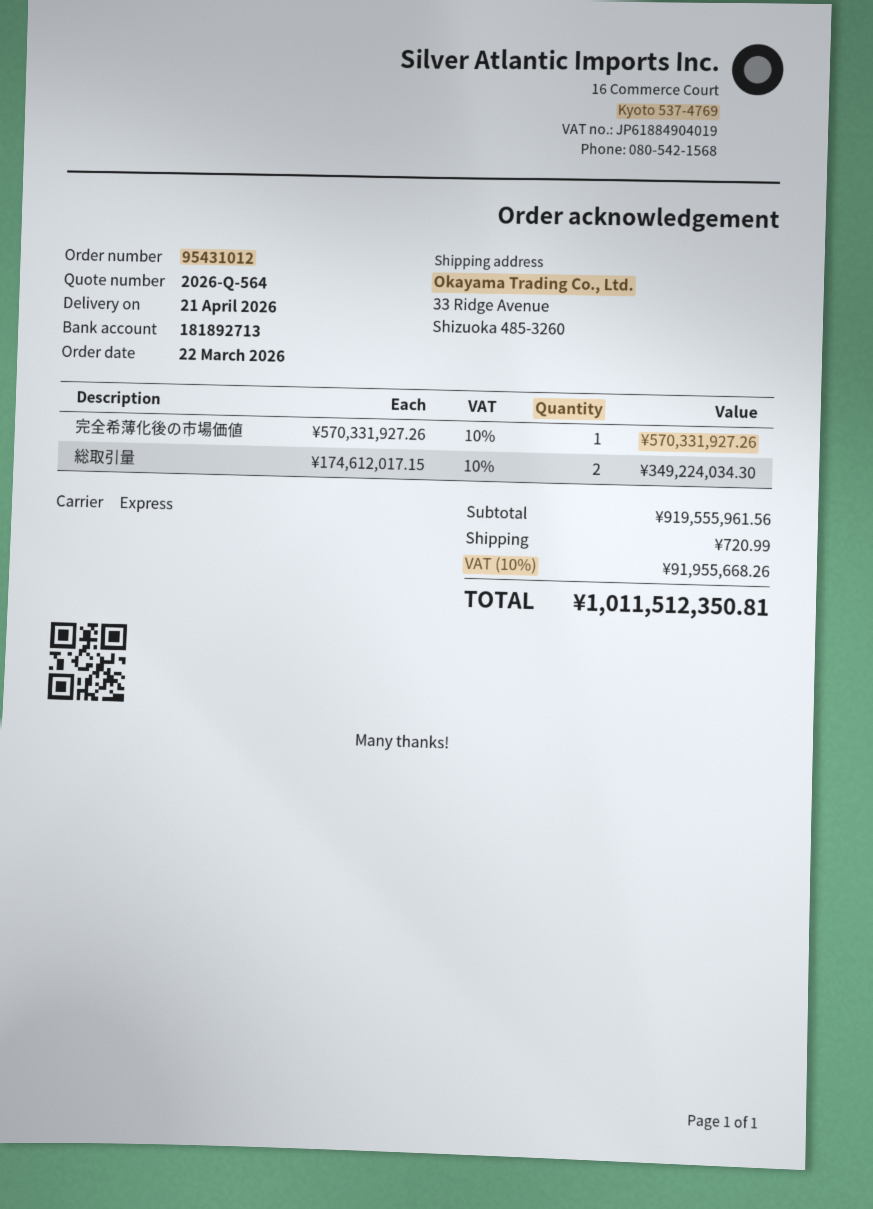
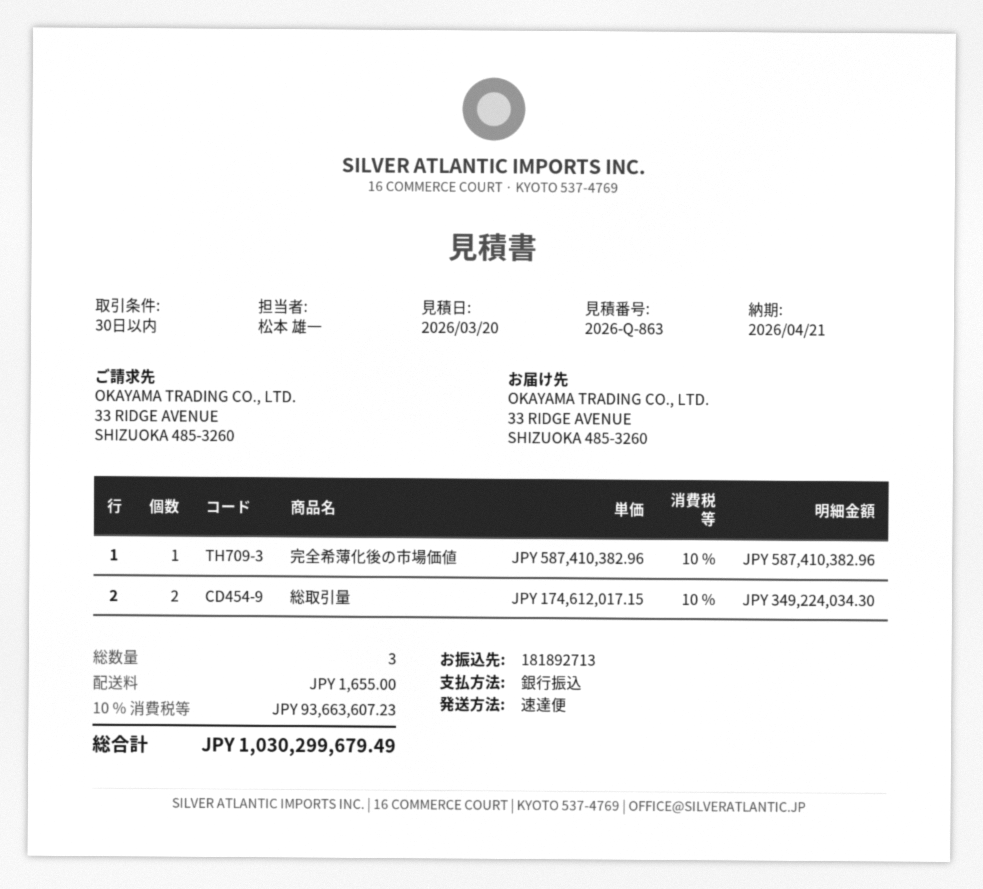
quote number: 2026-Q-564 -> 2026-Q-863
完全希薄化後の市場価値: 1 x 570331927.26 = 570331927.26 -> 1 x 587410382.96 = 587410382.96
shipping: 720.99 -> 1655.00
tax: 10% = 91955668.26 -> 10% = 93663607.23
total: 1011512350.81 -> 1030299679.49

